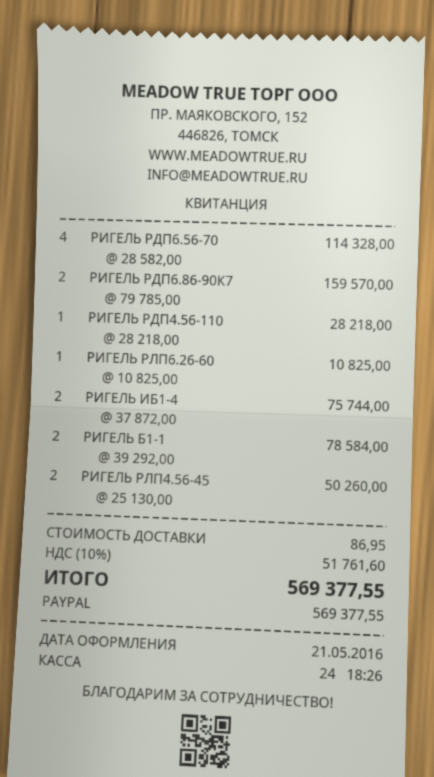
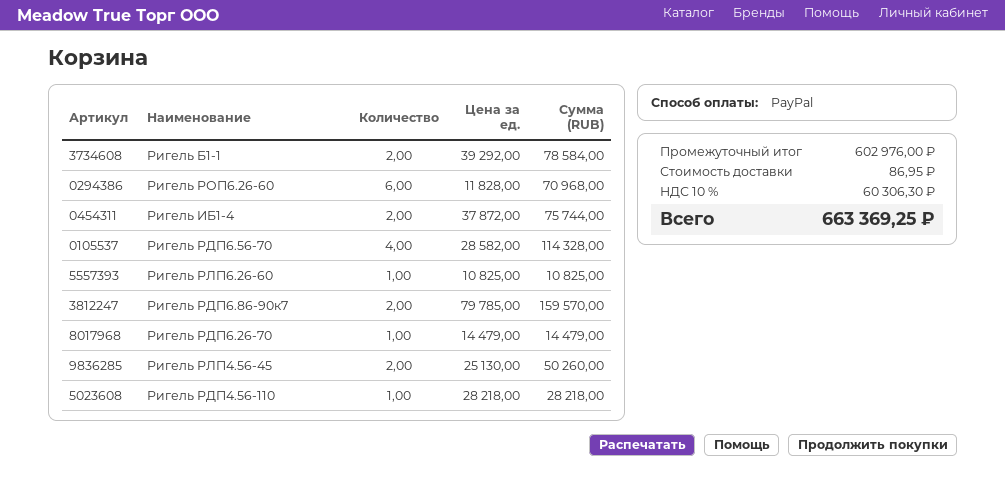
Ригель РОП6.26-60: none -> 6 x 11828.00 = 70968.00
Ригель РДП6.26-70: none -> 1 x 14479.00 = 14479.00
tax: 10% = 51761.60 -> 10% = 60306.30
total: 569377.55 -> 663369.25

